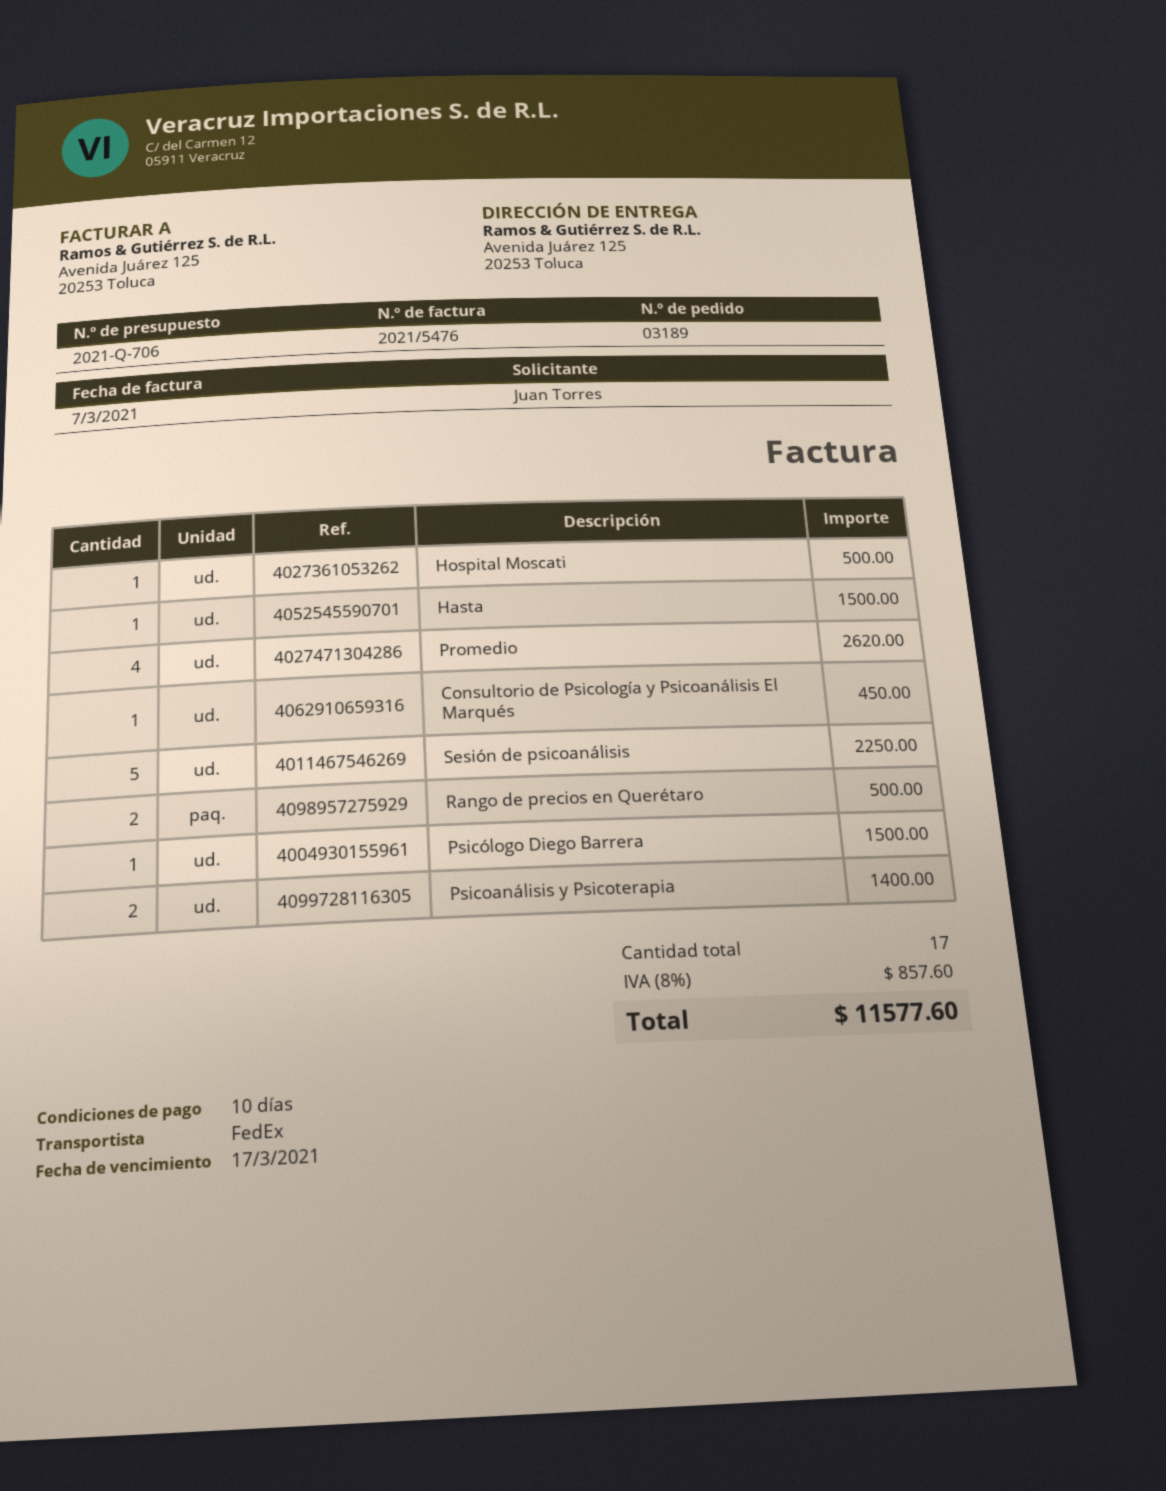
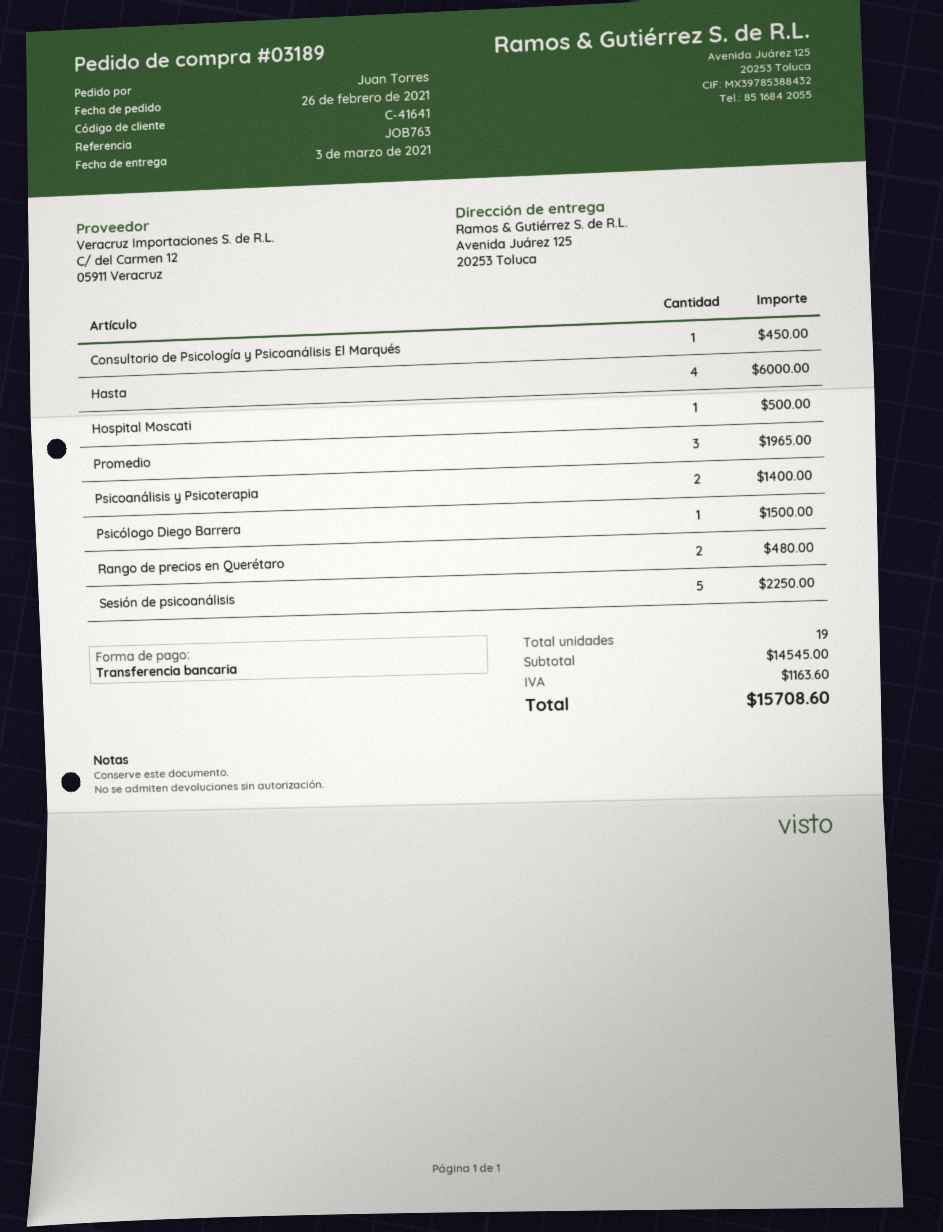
Hasta: 1 for 1500.00 -> 4 for 6000.00
Promedio: 4 for 2620.00 -> 3 for 1965.00
Rango de precios en Querétaro: 2 for 500.00 -> 2 for 480.00
total quantity: 17 -> 19
tax: 857.60 -> 1163.60
total: 11577.60 -> 15708.60

